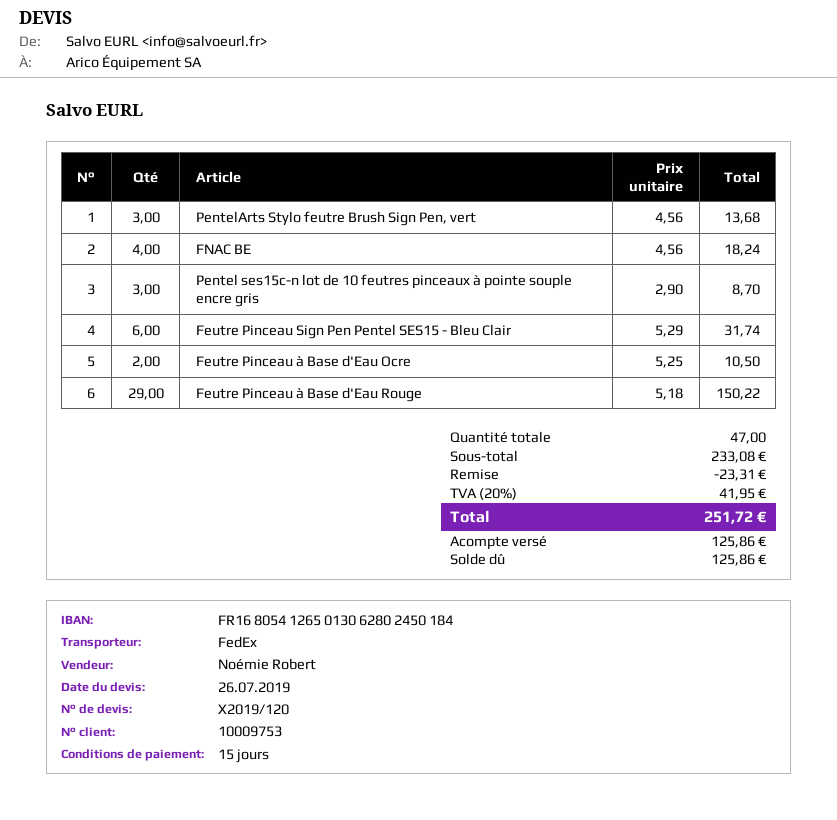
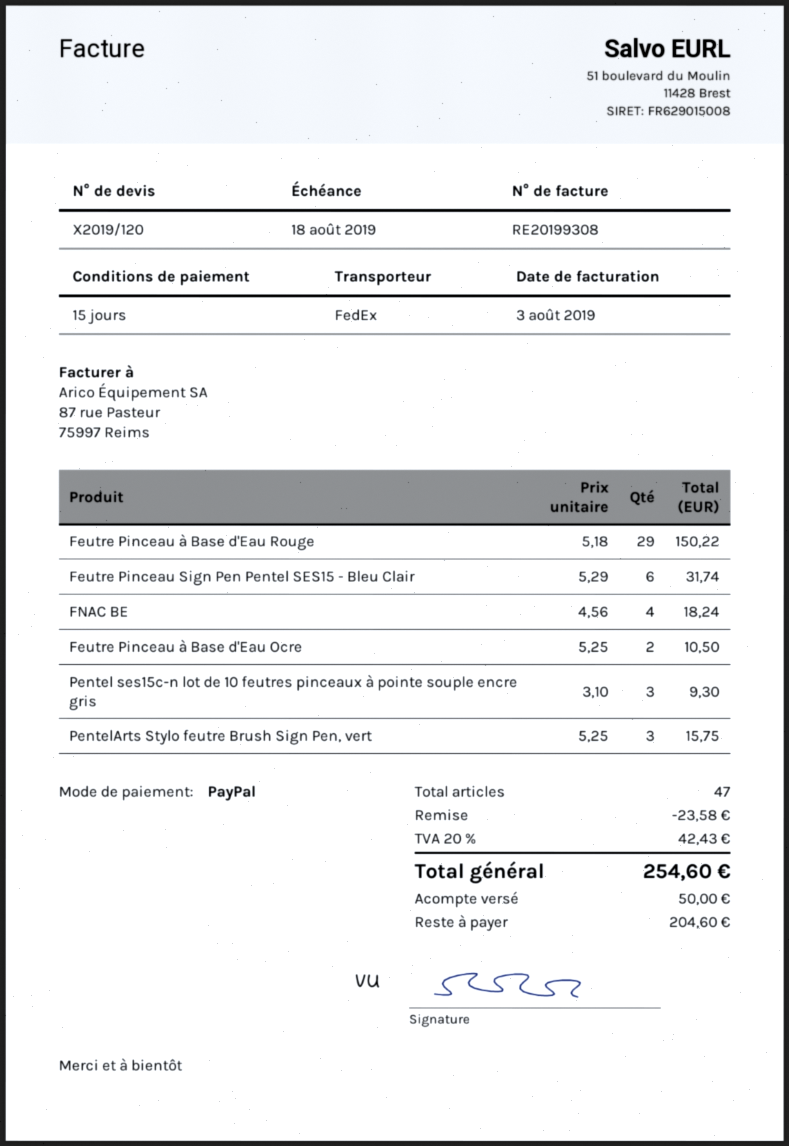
PentelArts Stylo feutre Brush Sign Pen, vert: 3 x 4.56 = 13.68 -> 3 x 5.25 = 15.75
Pentel ses15c-n lot de 10 feutres pinceaux à pointe souple encre gris: 3 x 2.90 = 8.70 -> 3 x 3.10 = 9.30
discount: 23.31 -> 23.58
tax: 20% = 41.95 -> 20% = 42.43
total: 251.72 -> 254.60
deposit: 125.86 -> 50.00
balance: 125.86 -> 204.60

